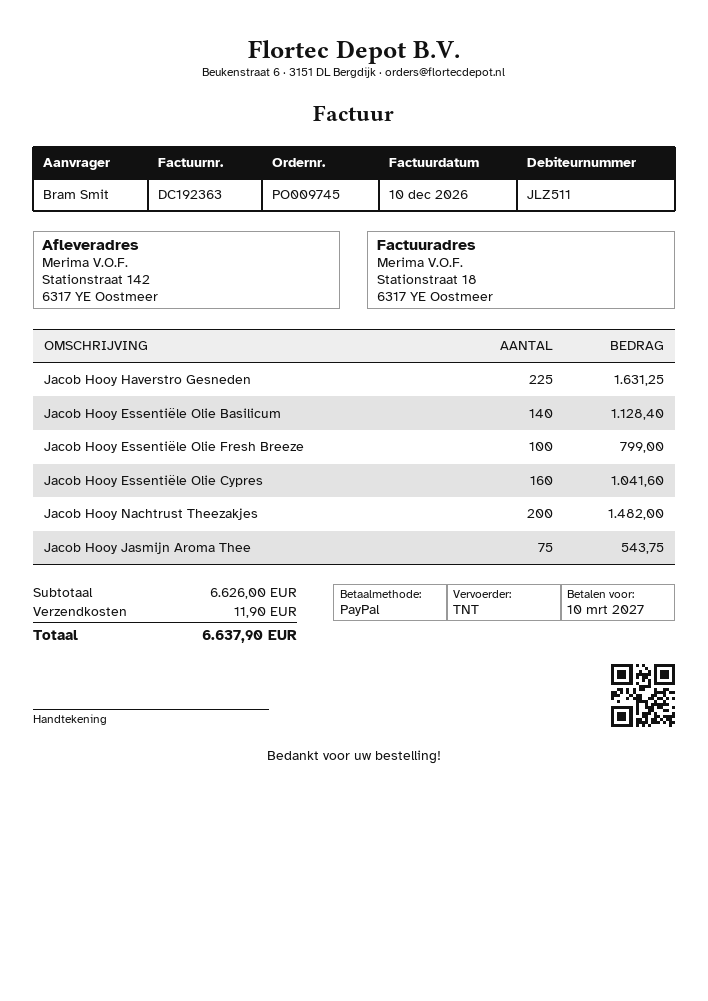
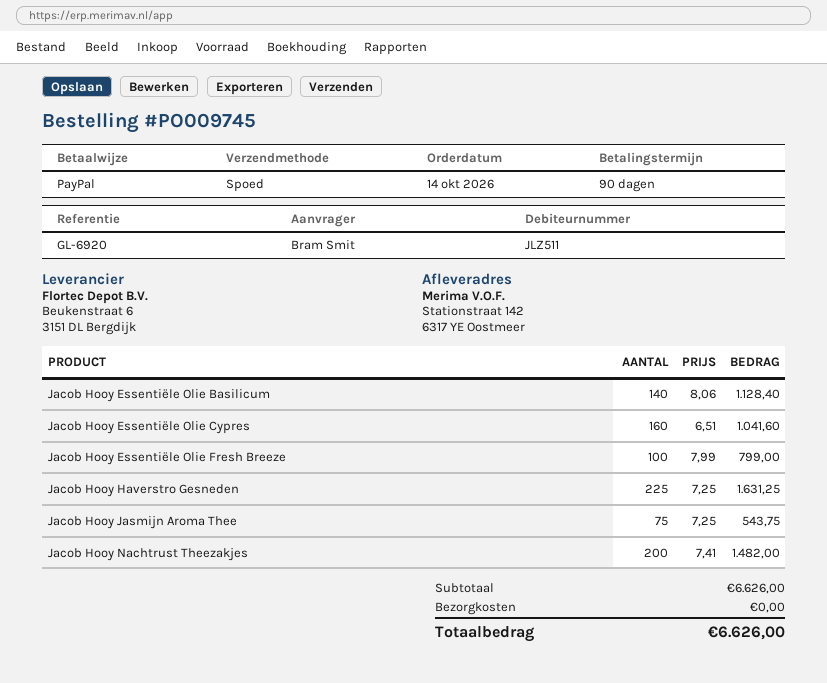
shipping method: TNT -> express
shipping: 11.90 -> 0.00
total: 6637.90 -> 6626.00

